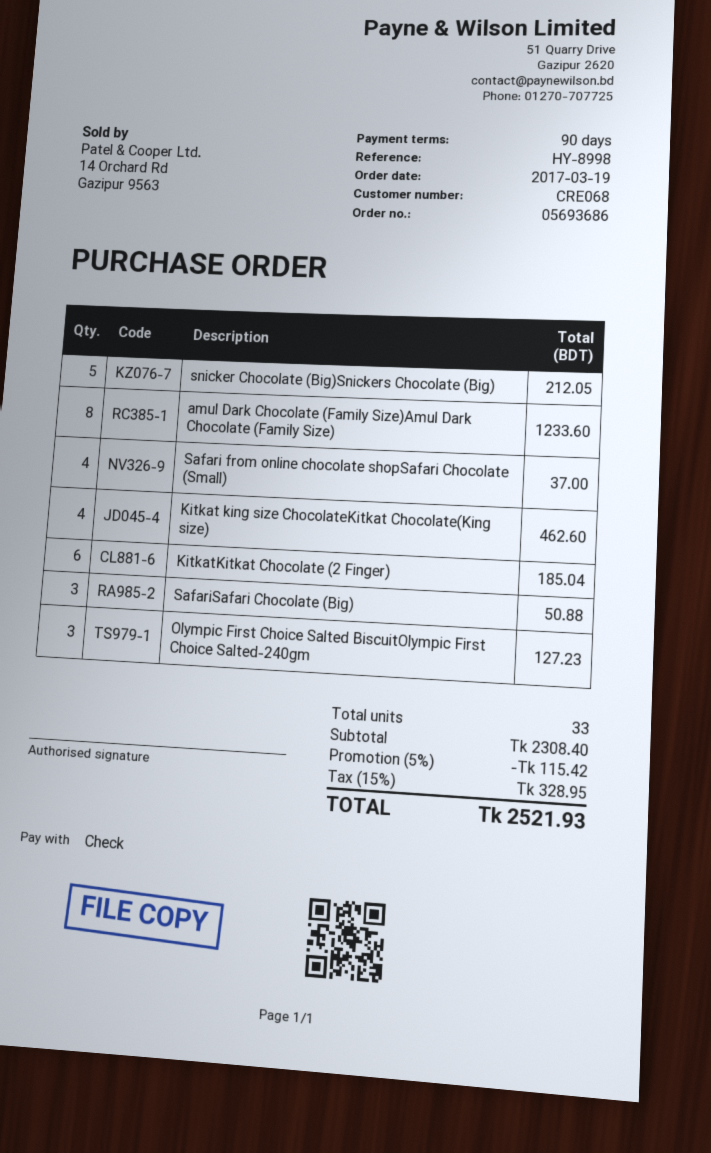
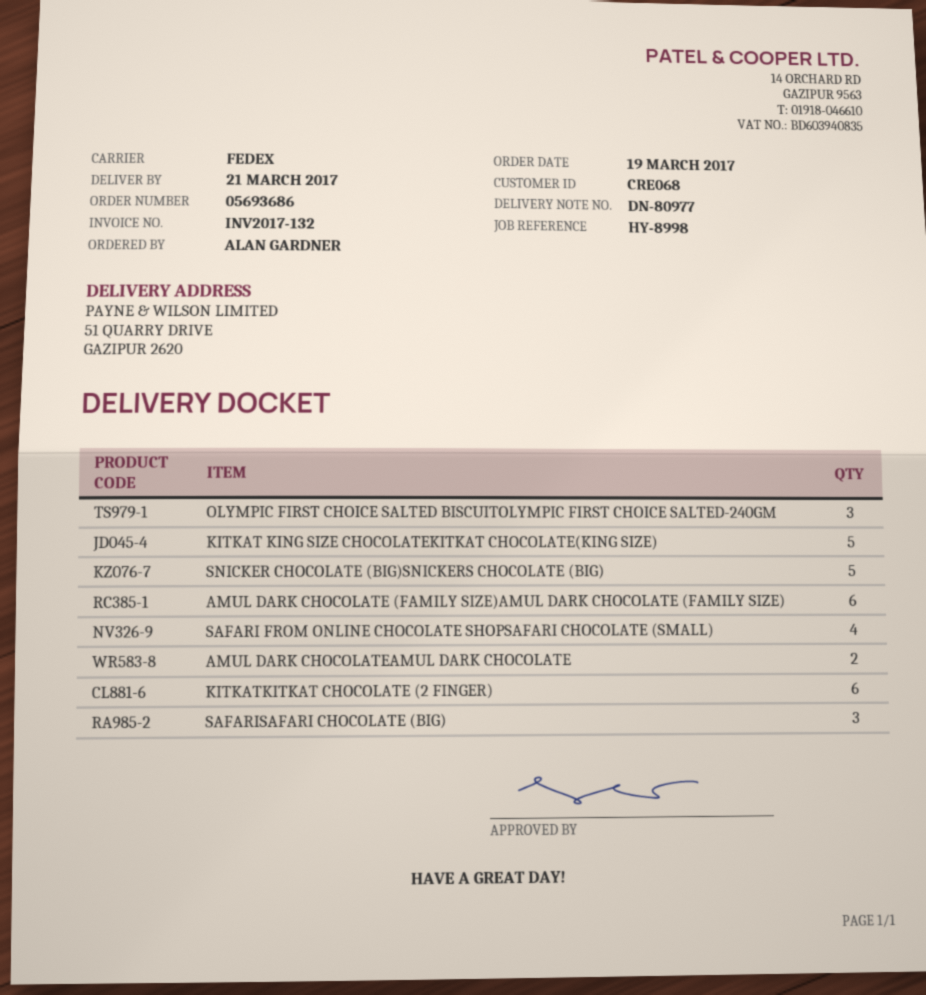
amul Dark Chocolate (Family Size)Amul Dark Chocolate (Family Size): 8 -> 6
Kitkat king size ChocolateKitkat Chocolate(King size): 4 -> 5
AMUL DARK CHOCOLATEAMUL DARK CHOCOLATE: none -> 2

